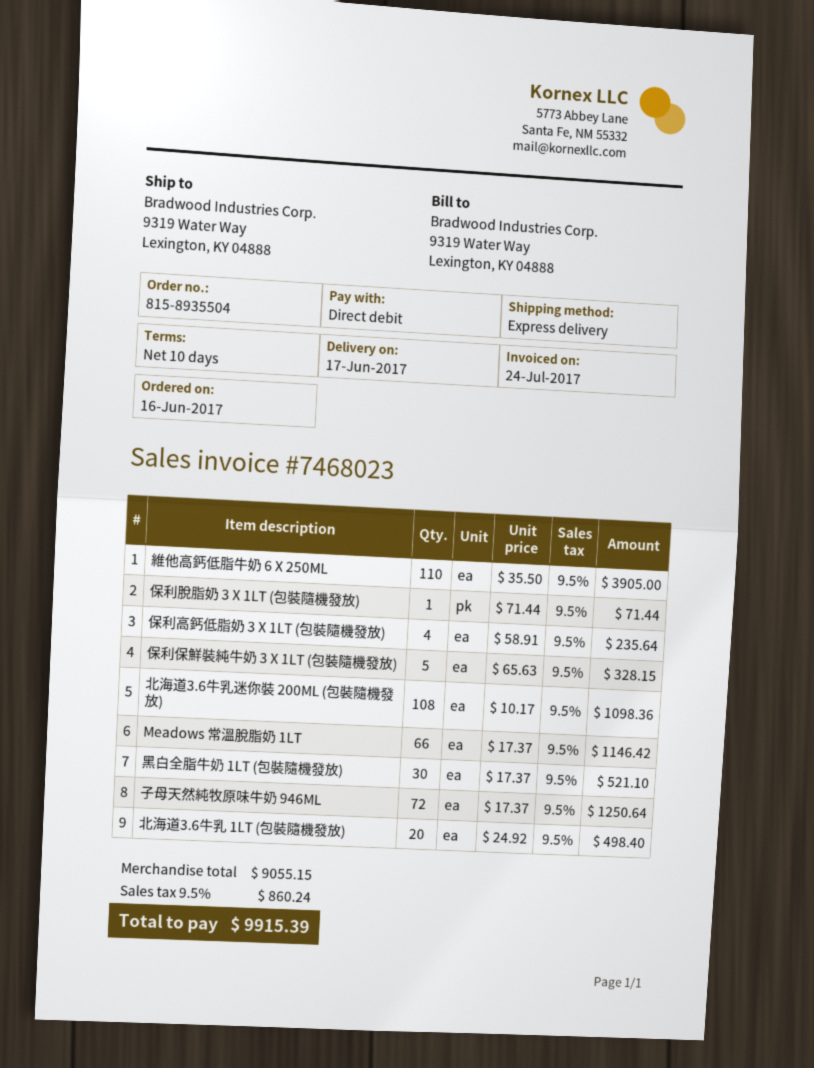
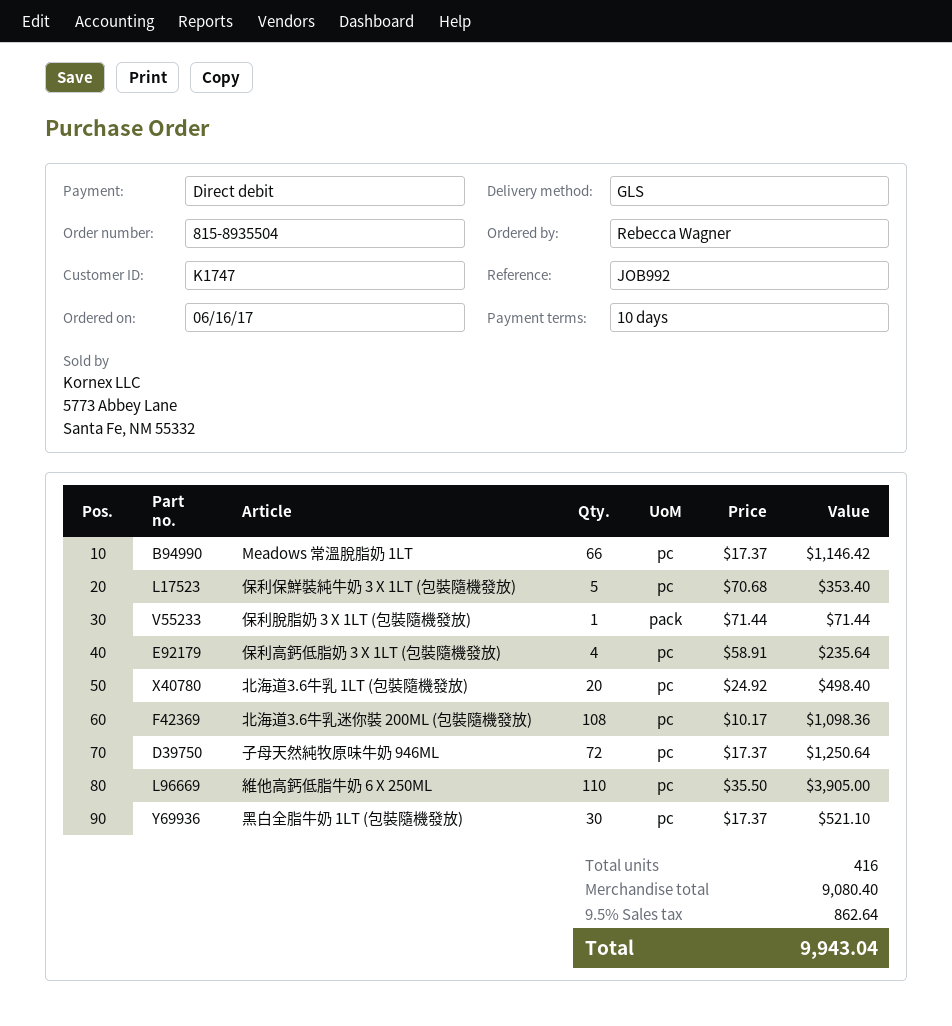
shipping method: express -> GLS
保利保鮮裝純牛奶 3 X 1LT (包裝隨機發放): 5 x 65.63 = 328.15 -> 5 x 70.68 = 353.40
subtotal: 9055.15 -> 9080.40
tax: 9.5% = 860.24 -> 9.5% = 862.64
total: 9915.39 -> 9943.04

